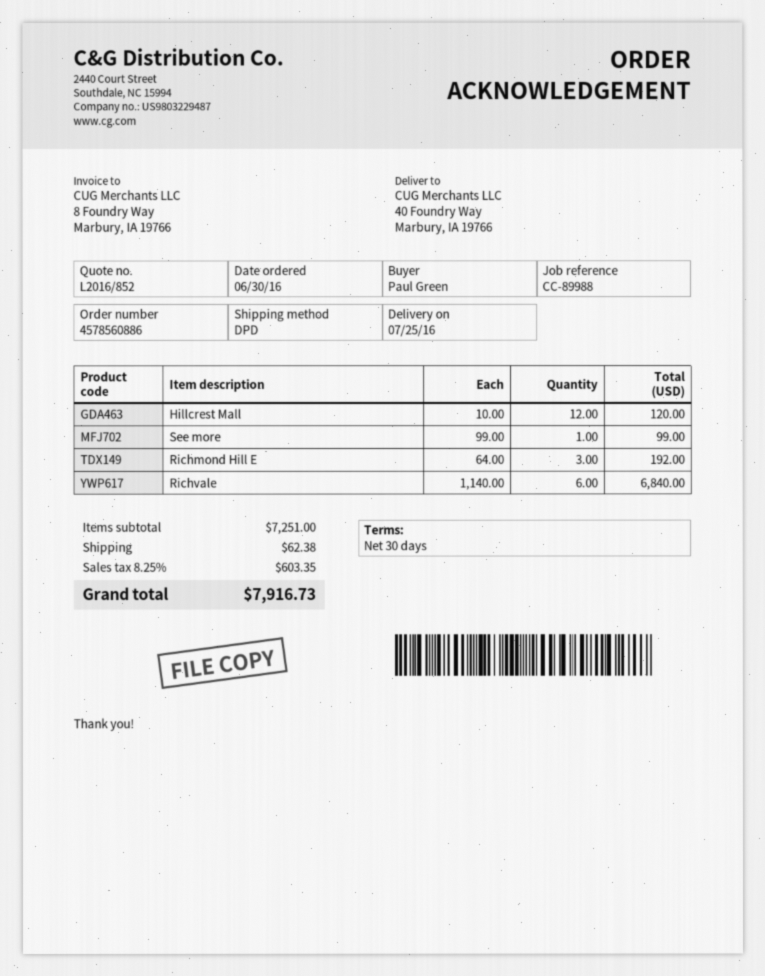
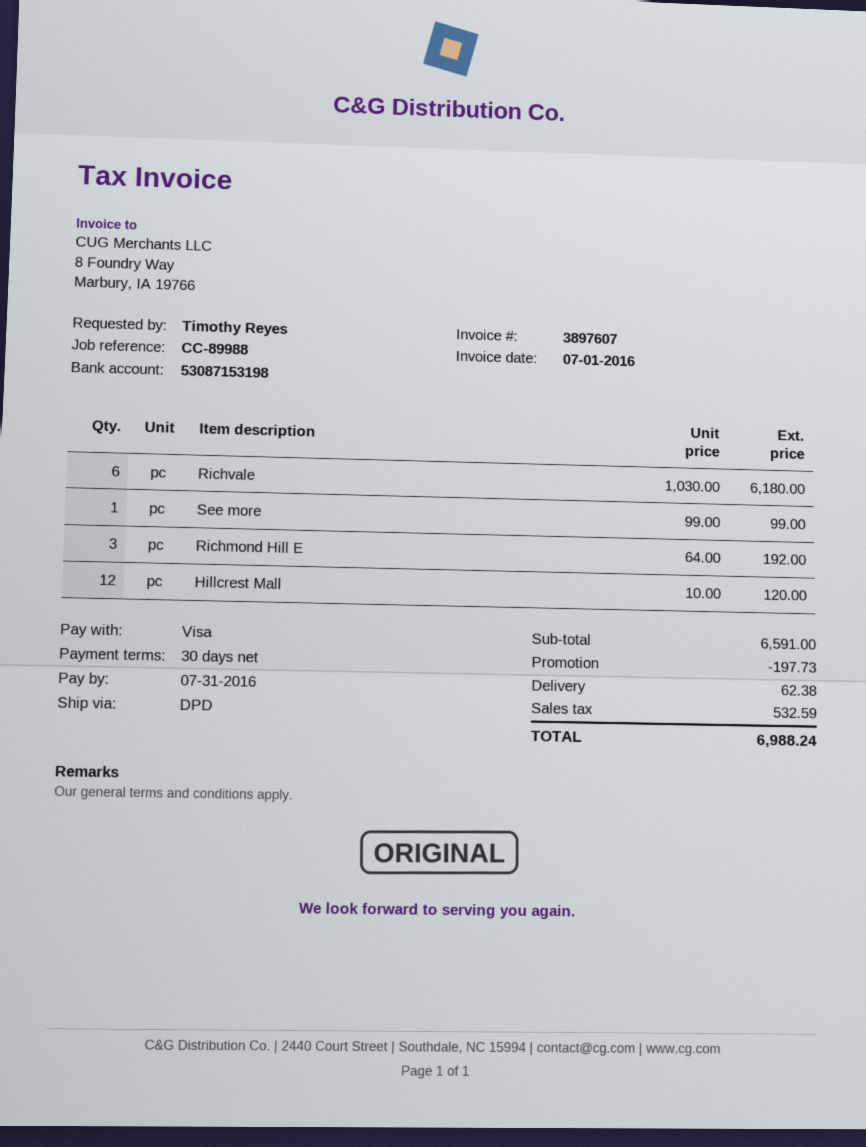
ordered by: Paul Green -> Timothy Reyes
Richvale: 6 x 1140.00 = 6840.00 -> 6 x 1030.00 = 6180.00
subtotal: 7251.00 -> 6591.00
discount: none -> 197.73
tax: 603.35 -> 532.59
total: 7916.73 -> 6988.24

